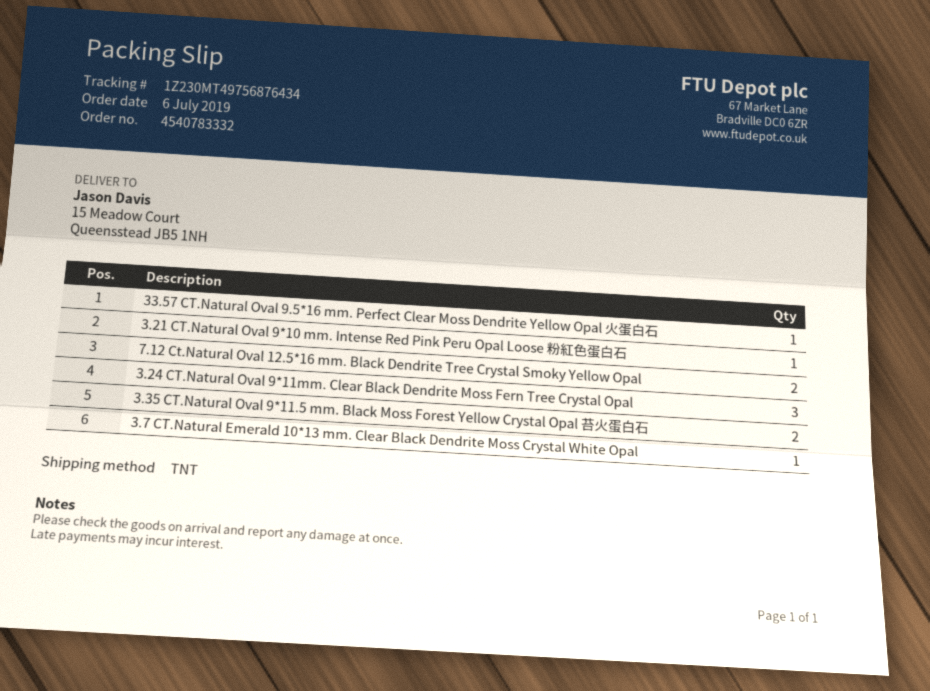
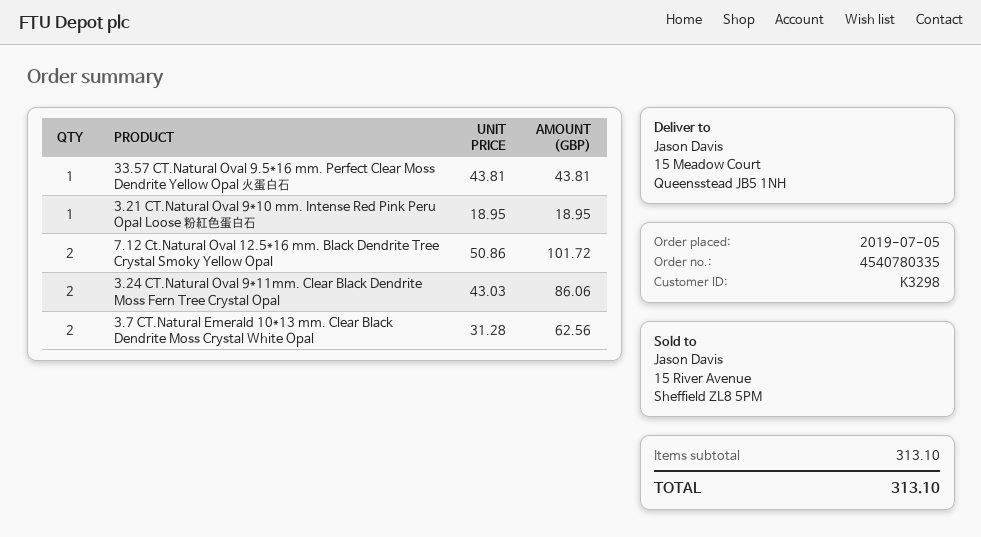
order number: 4540783332 -> 4540780335
order date: 2019-07-06 -> 2019-07-05
3.24 CT.Natural Oval 9*11mm. Clear Black Dendrite Moss Fern Tree Crystal Opal: 3 -> 2
3.35 CT.Natural Oval 9*11.5 mm. Black Moss Forest Yellow Crystal Opal 苔火蛋白石: 2 -> none
3.7 CT.Natural Emerald 10*13 mm. Clear Black Dendrite Moss Crystal White Opal: 1 -> 2

